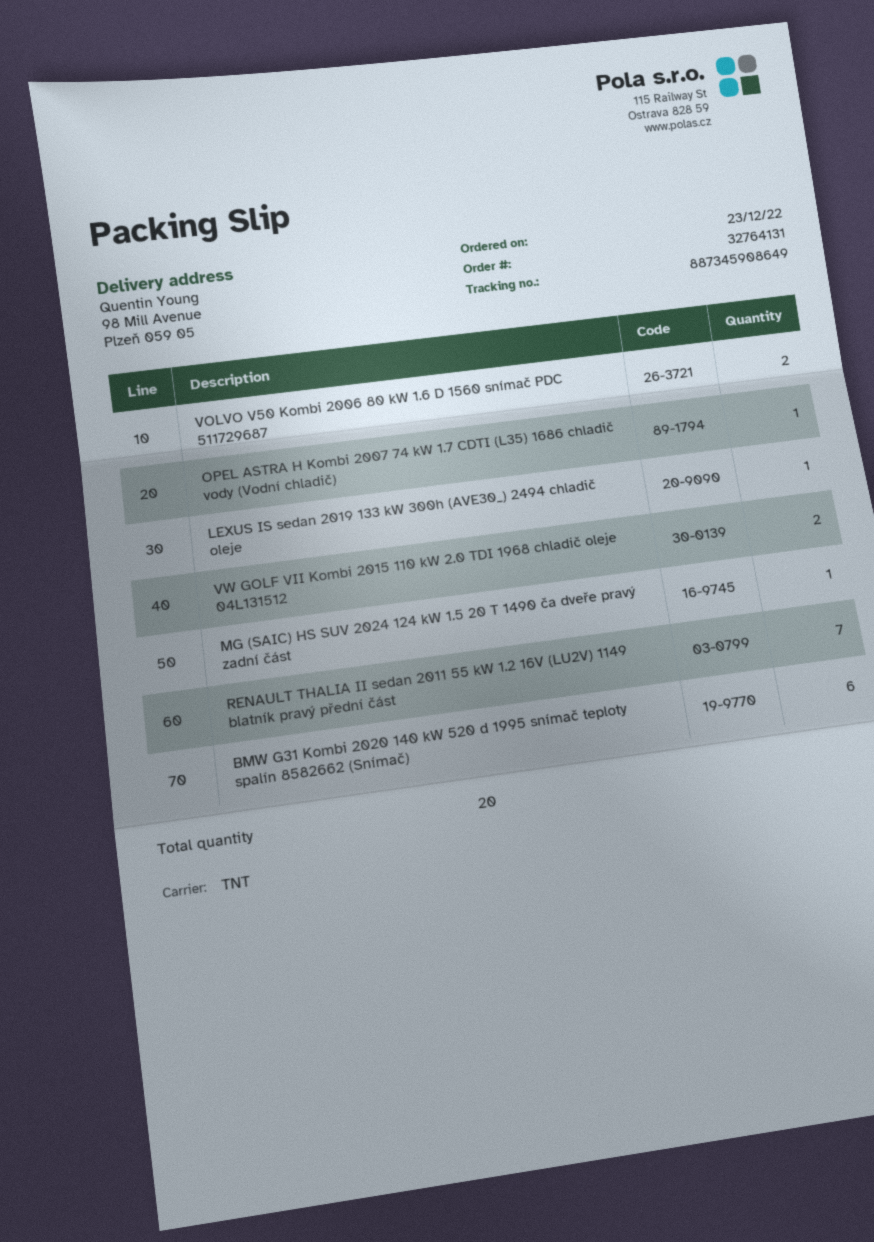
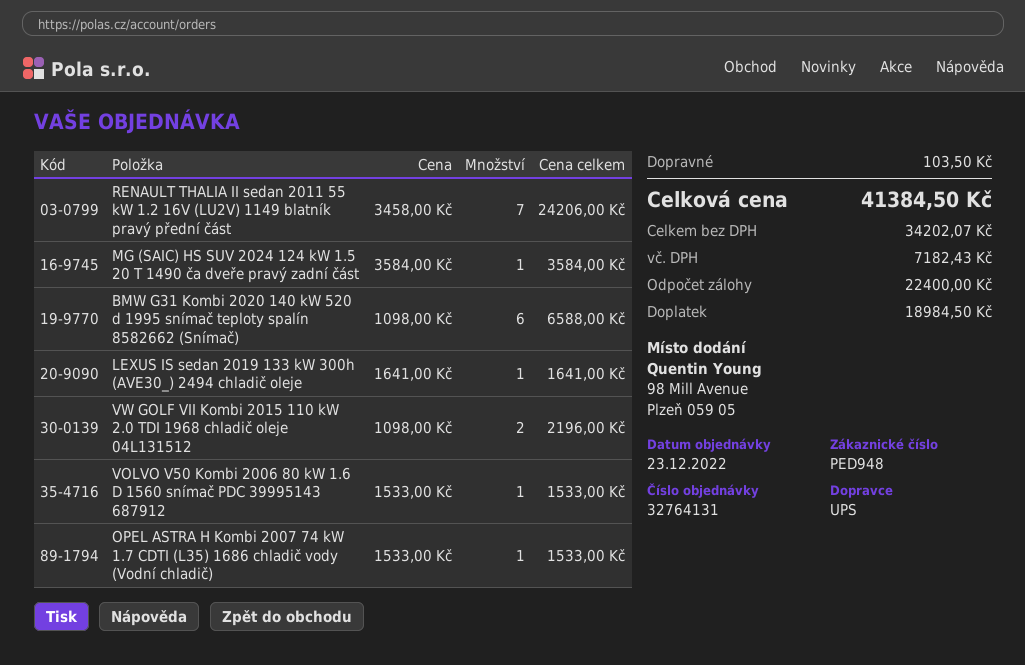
shipping method: TNT -> UPS
VOLVO V50 Kombi 2006 80 kW 1.6 D 1560 snímač PDC 511729687: 2 -> none
VOLVO V50 Kombi 2006 80 kW 1.6 D 1560 snímač PDC 39995143 687912: none -> 1

